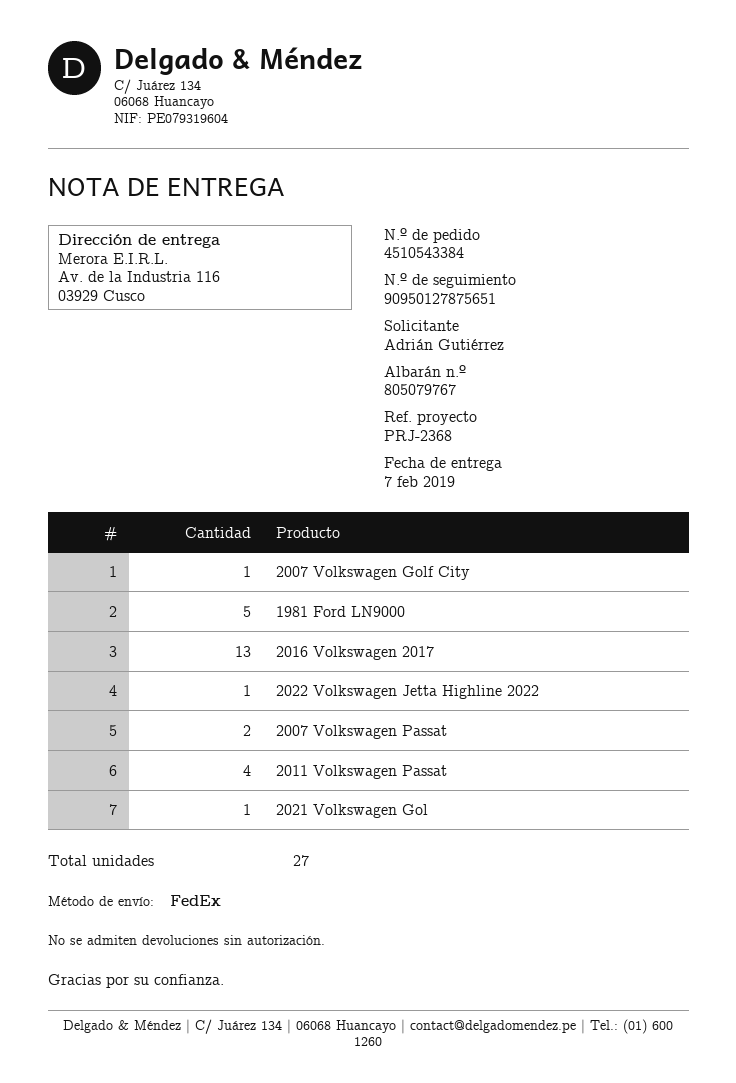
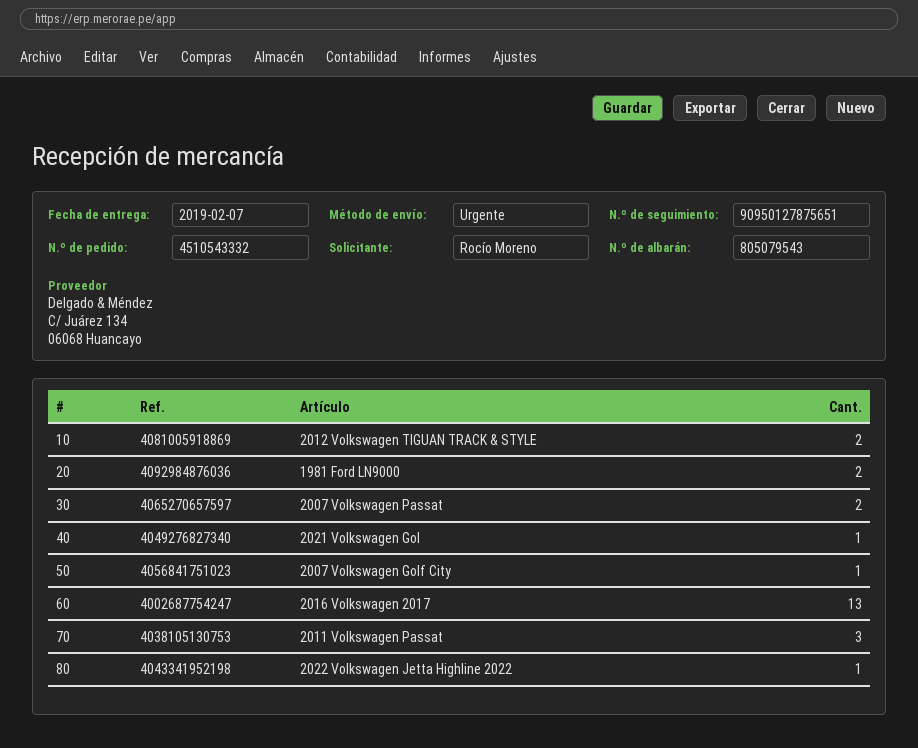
order number: 4510543384 -> 4510543332
delivery note number: 805079767 -> 805079543
ordered by: Adrián Gutiérrez -> Rocío Moreno
shipping method: FedEx -> express
1981 Ford LN9000: 5 -> 2
2011 Volkswagen Passat: 4 -> 3
2012 Volkswagen TIGUAN TRACK & STYLE: none -> 2

